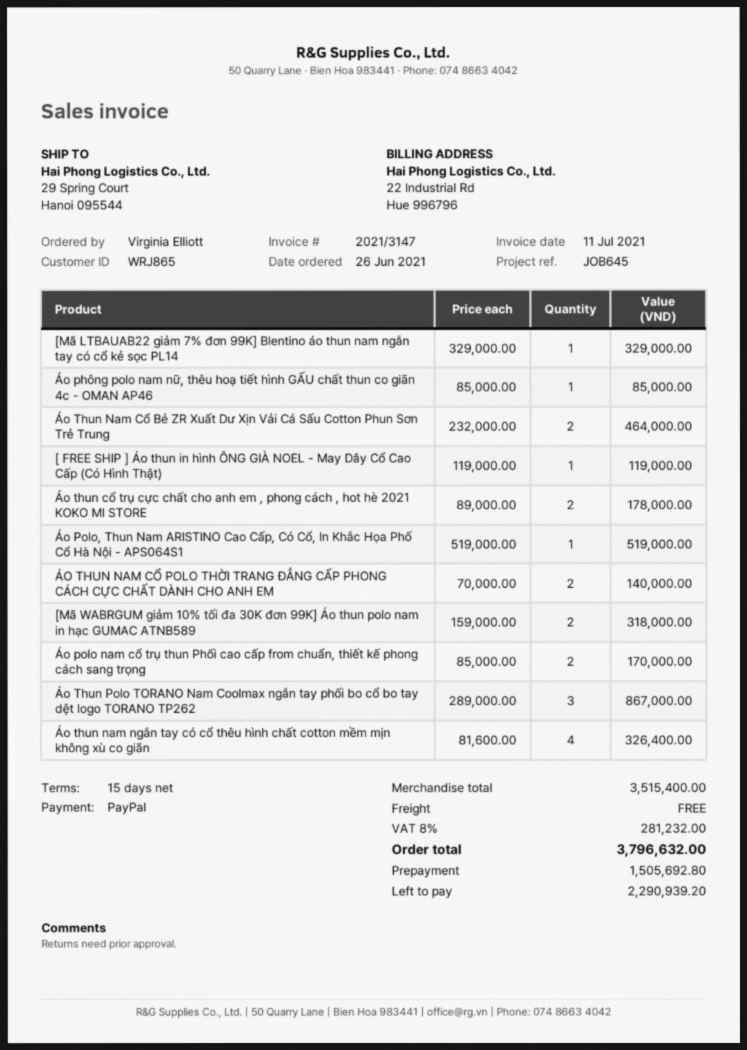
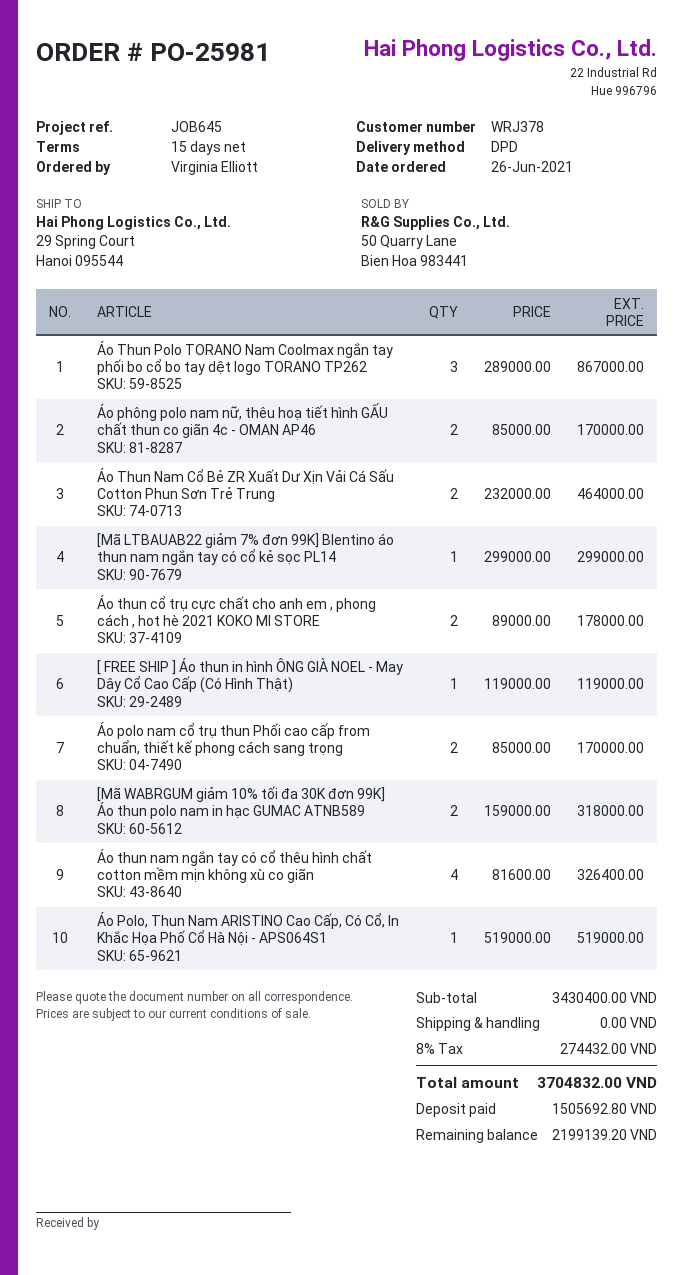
customer number: WRJ865 -> WRJ378
[Mã LTBAUAB22 giảm 7% đơn 99K] Blentino áo thun nam ngắn tay có cổ kẻ sọc PL14: 1 x 329000.00 = 329000.00 -> 1 x 299000.00 = 299000.00
Áo phông polo nam nữ, thêu hoạ tiết hình GẤU chất thun co giãn 4c - OMAN AP46: 1 x 85000.00 = 85000.00 -> 2 x 85000.00 = 170000.00
ÁO THUN NAM CỔ POLO THỜI TRANG ĐẲNG CẤP PHONG CÁCH CỰC CHẤT DÀNH CHO ANH EM: 2 x 70000.00 = 140000.00 -> none
subtotal: 3515400.00 -> 3430400.00
tax: 8% = 281232.00 -> 8% = 274432.00
total: 3796632.00 -> 3704832.00
balance: 2290939.20 -> 2199139.20

